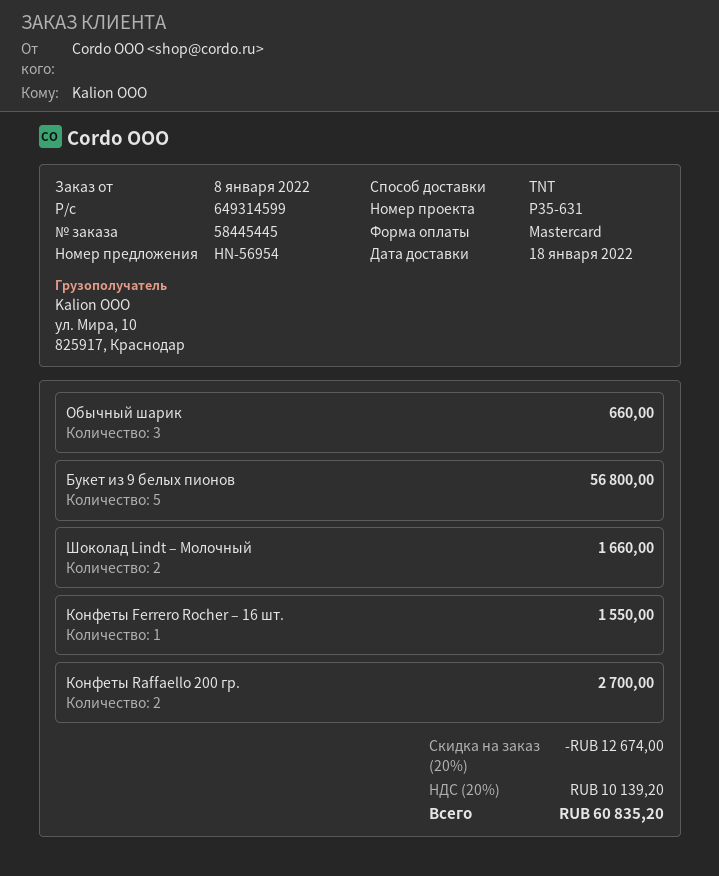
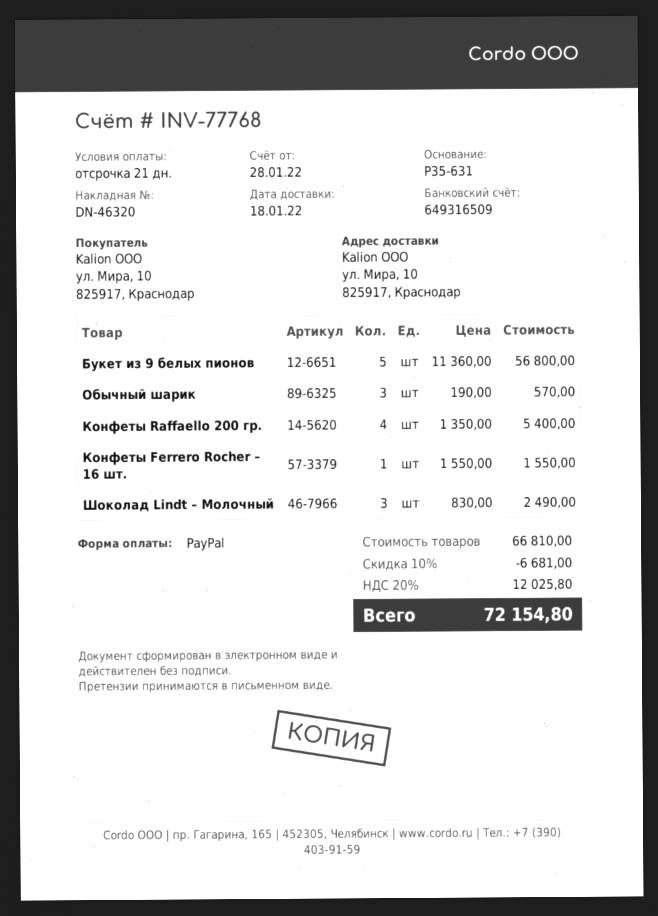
payment method: Mastercard -> PayPal
bank account: 649314599 -> 649316509
Обычный шарик: 3 for 660.00 -> 3 for 570.00
Шоколад Lindt – Молочный: 2 for 1660.00 -> 3 for 2490.00
Конфеты Raffaello 200 гр.: 2 for 2700.00 -> 4 for 5400.00
discount: 20% = 12674.00 -> 10% = 6681.00
tax: 20% = 10139.20 -> 20% = 12025.80
total: 60835.20 -> 72154.80

